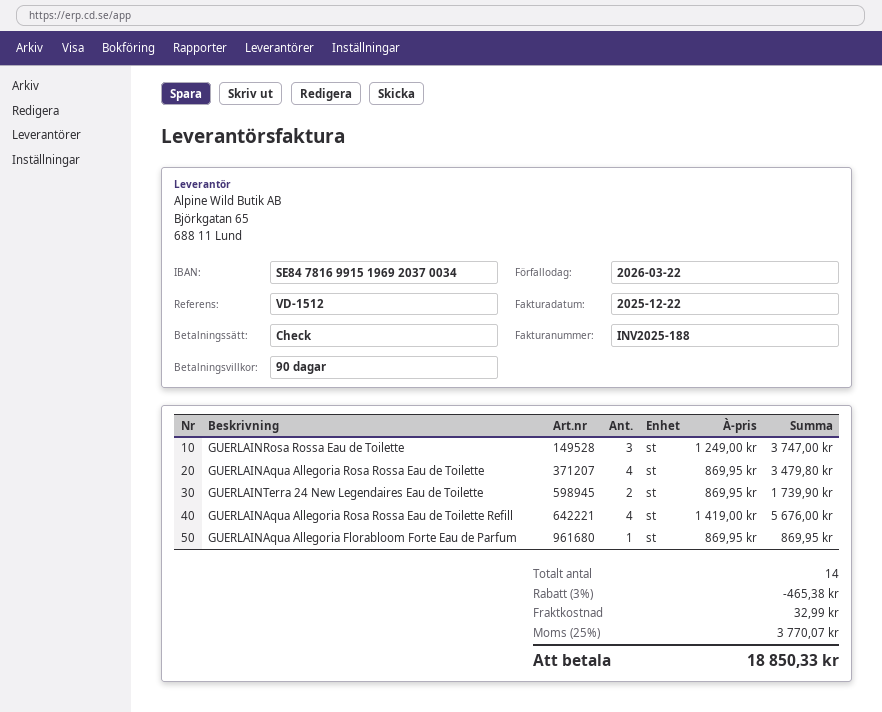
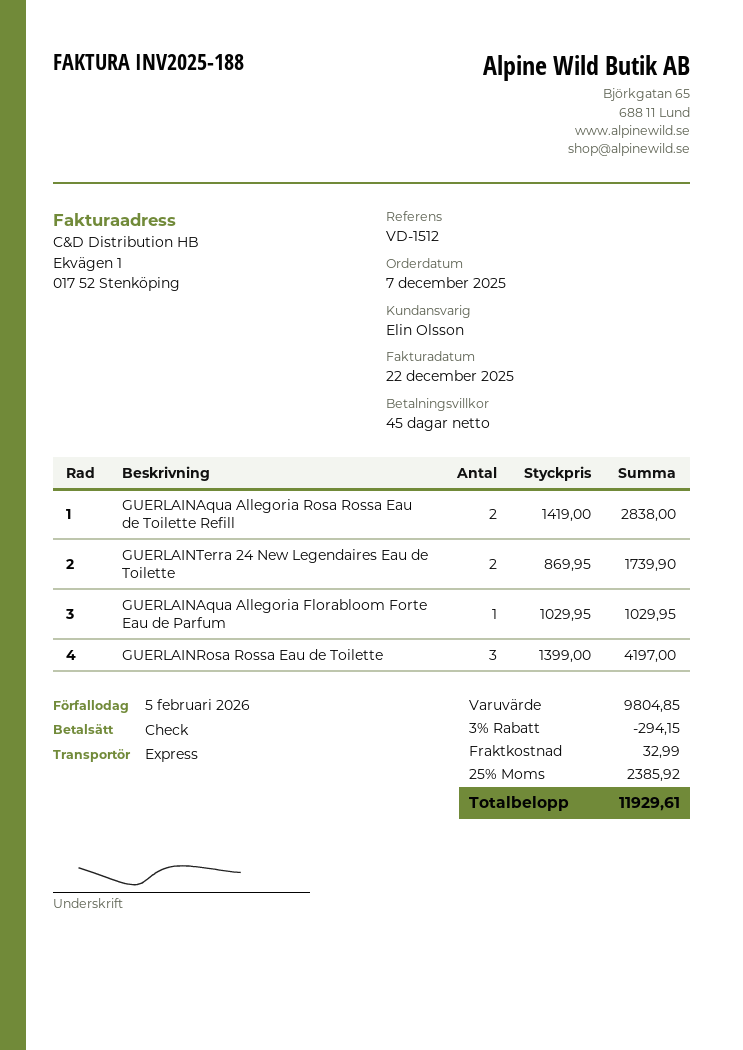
payment terms: 90 days -> 45 days
due date: 2026-03-22 -> 2026-02-05
GUERLAINRosa Rossa Eau de Toilette: 3 x 1249.00 = 3747.00 -> 3 x 1399.00 = 4197.00
GUERLAINAqua Allegoria Rosa Rossa Eau de Toilette: 4 x 869.95 = 3479.80 -> none
GUERLAINAqua Allegoria Rosa Rossa Eau de Toilette Refill: 4 x 1419.00 = 5676.00 -> 2 x 1419.00 = 2838.00
GUERLAINAqua Allegoria Florabloom Forte Eau de Parfum: 1 x 869.95 = 869.95 -> 1 x 1029.95 = 1029.95
discount: 3% = 465.38 -> 3% = 294.15
tax: 25% = 3770.07 -> 25% = 2385.92
total: 18850.33 -> 11929.61

